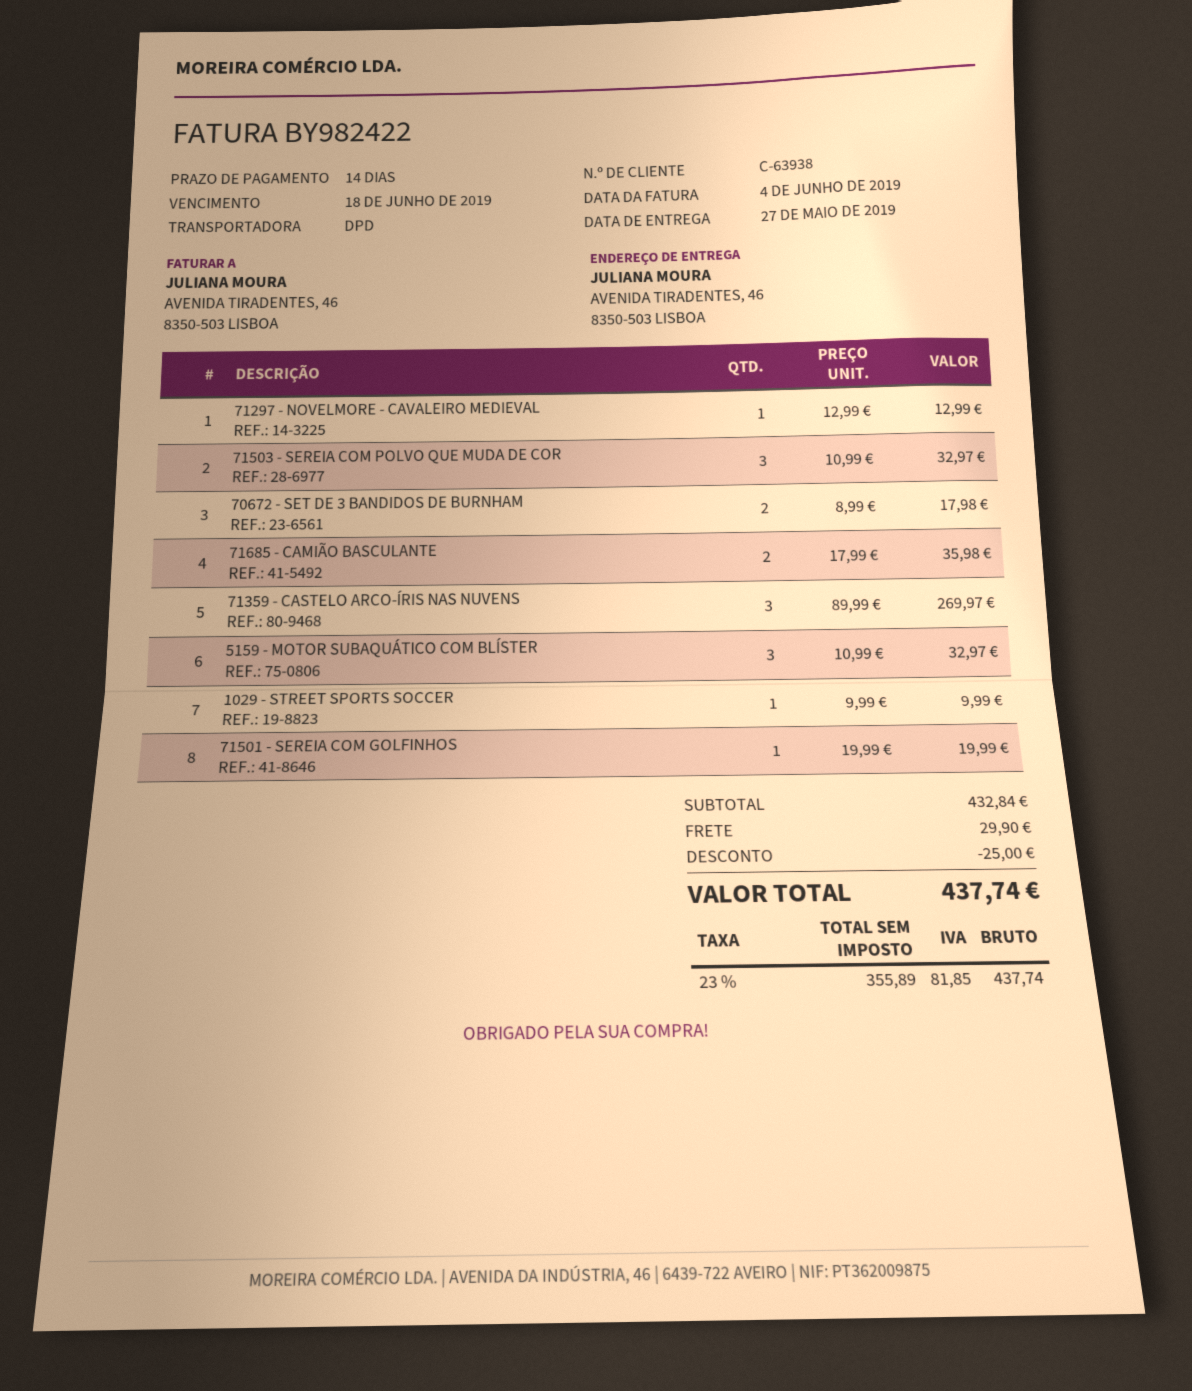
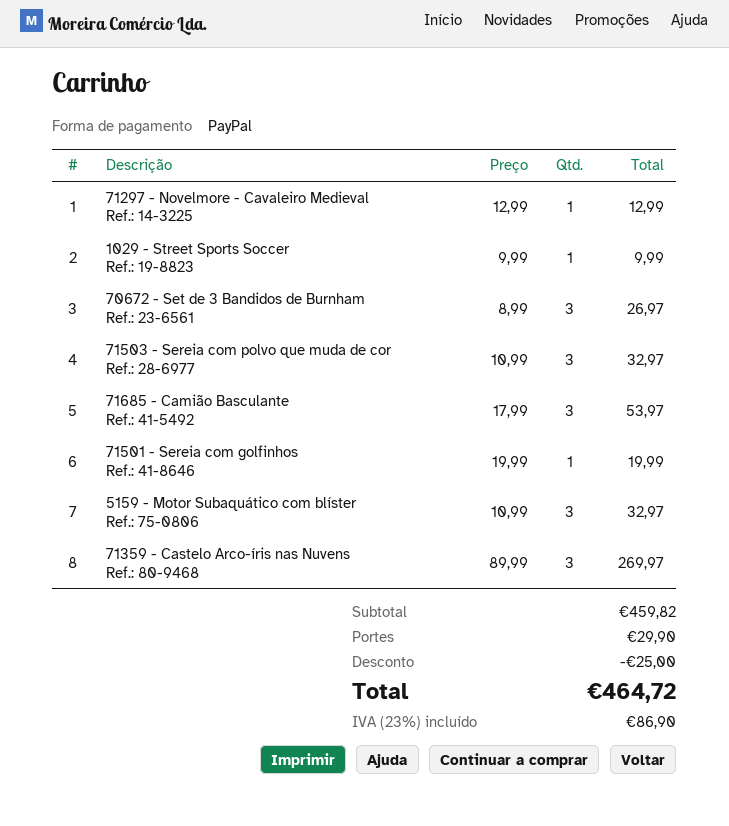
70672 - SET DE 3 BANDIDOS DE BURNHAM: 2 x 8.99 = 17.98 -> 3 x 8.99 = 26.97
71685 - CAMIÃO BASCULANTE: 2 x 17.99 = 35.98 -> 3 x 17.99 = 53.97
subtotal: 432.84 -> 459.82
tax: 23% = 81.85 -> 23% = 86.90
total: 437.74 -> 464.72

